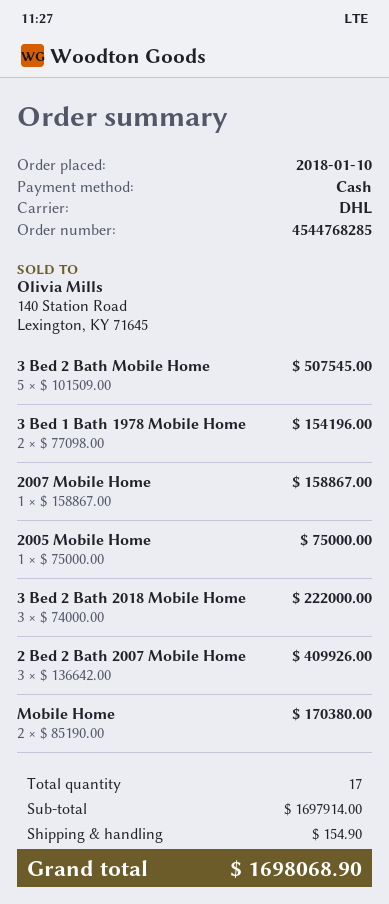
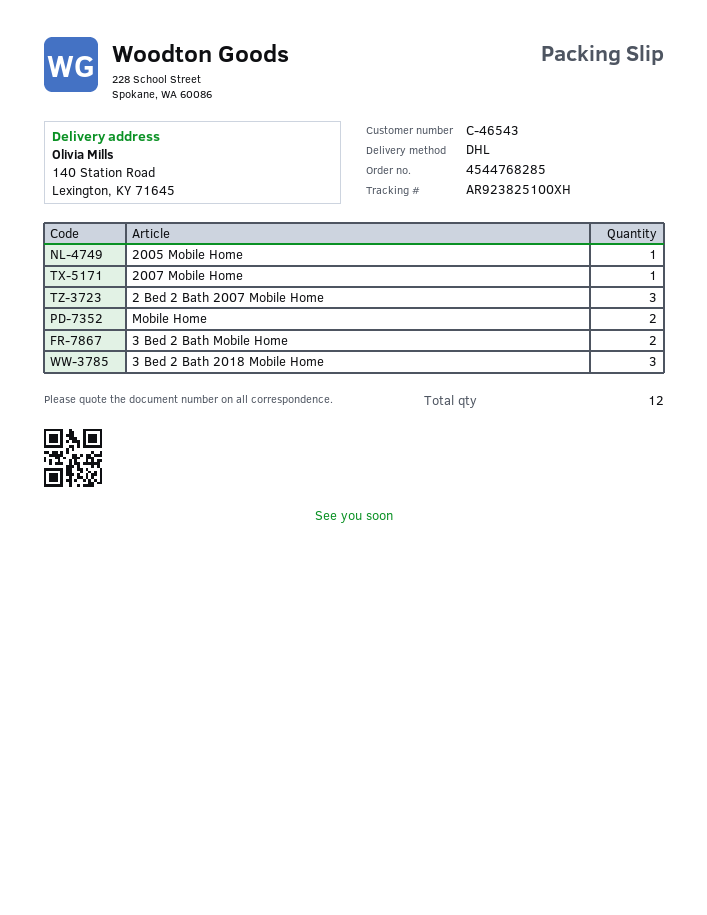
3 Bed 2 Bath Mobile Home: 5 -> 2
3 Bed 1 Bath 1978 Mobile Home: 2 -> none
total quantity: 17 -> 12

